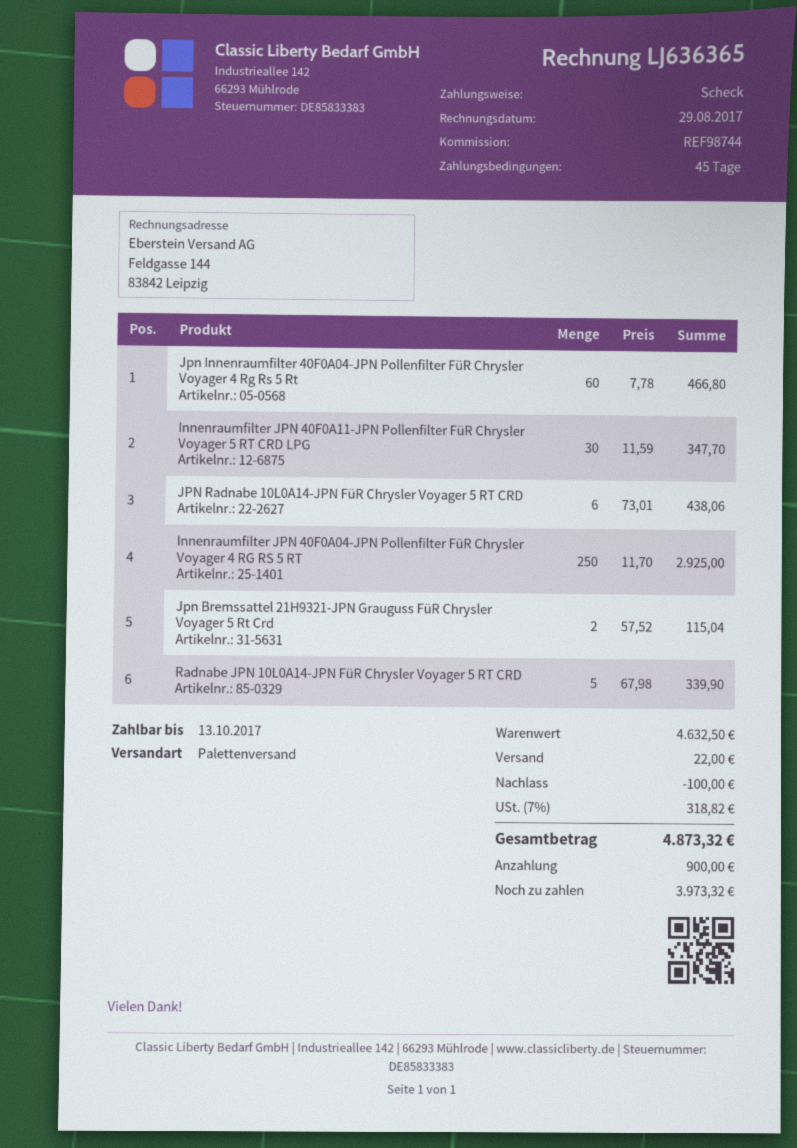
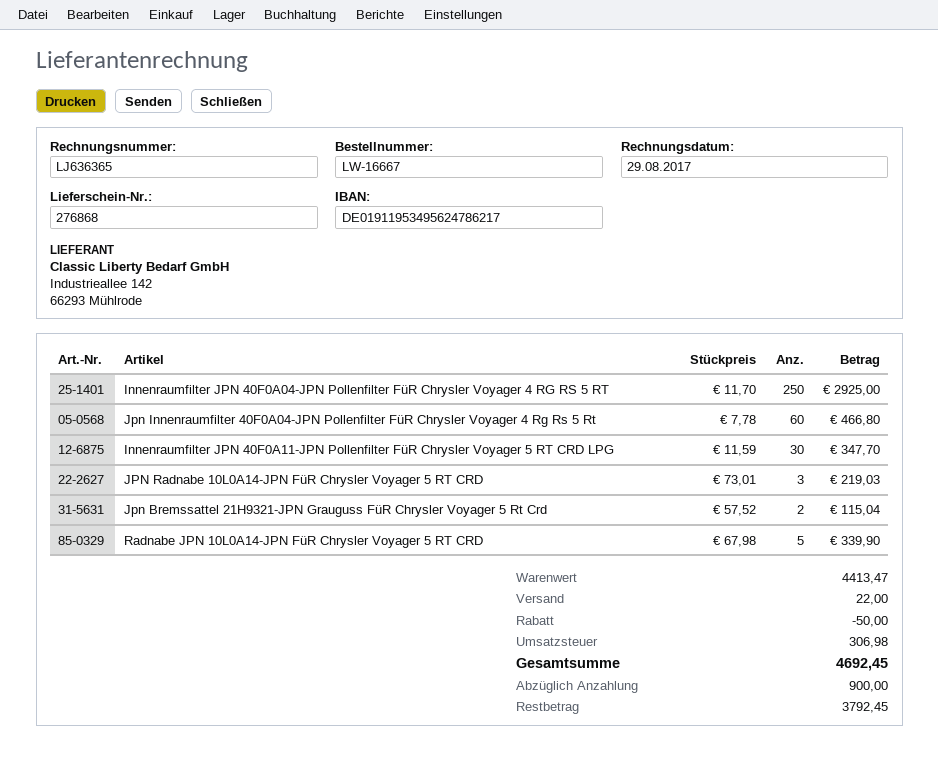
JPN Radnabe 10L0A14-JPN FüR Chrysler Voyager 5 RT CRD: 6 x 73.01 = 438.06 -> 3 x 73.01 = 219.03
subtotal: 4632.50 -> 4413.47
discount: 100.00 -> 50.00
tax: 318.82 -> 306.98
total: 4873.32 -> 4692.45
balance: 3973.32 -> 3792.45

